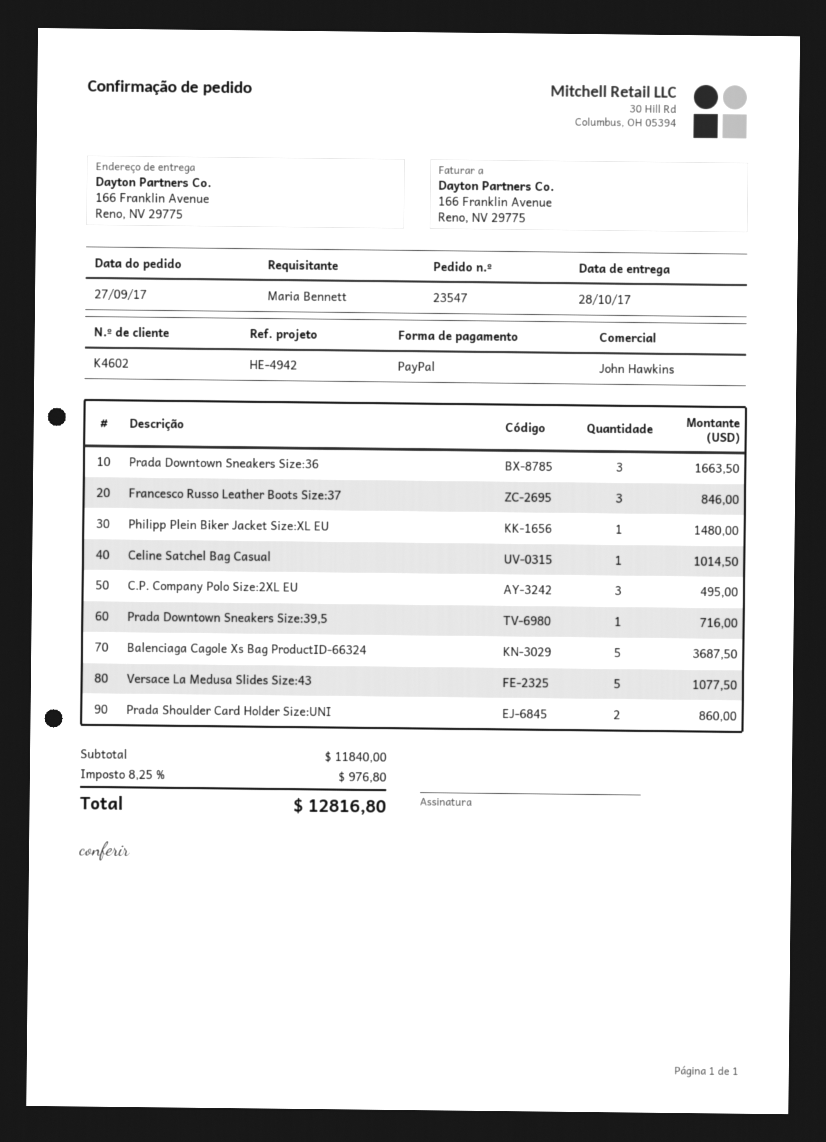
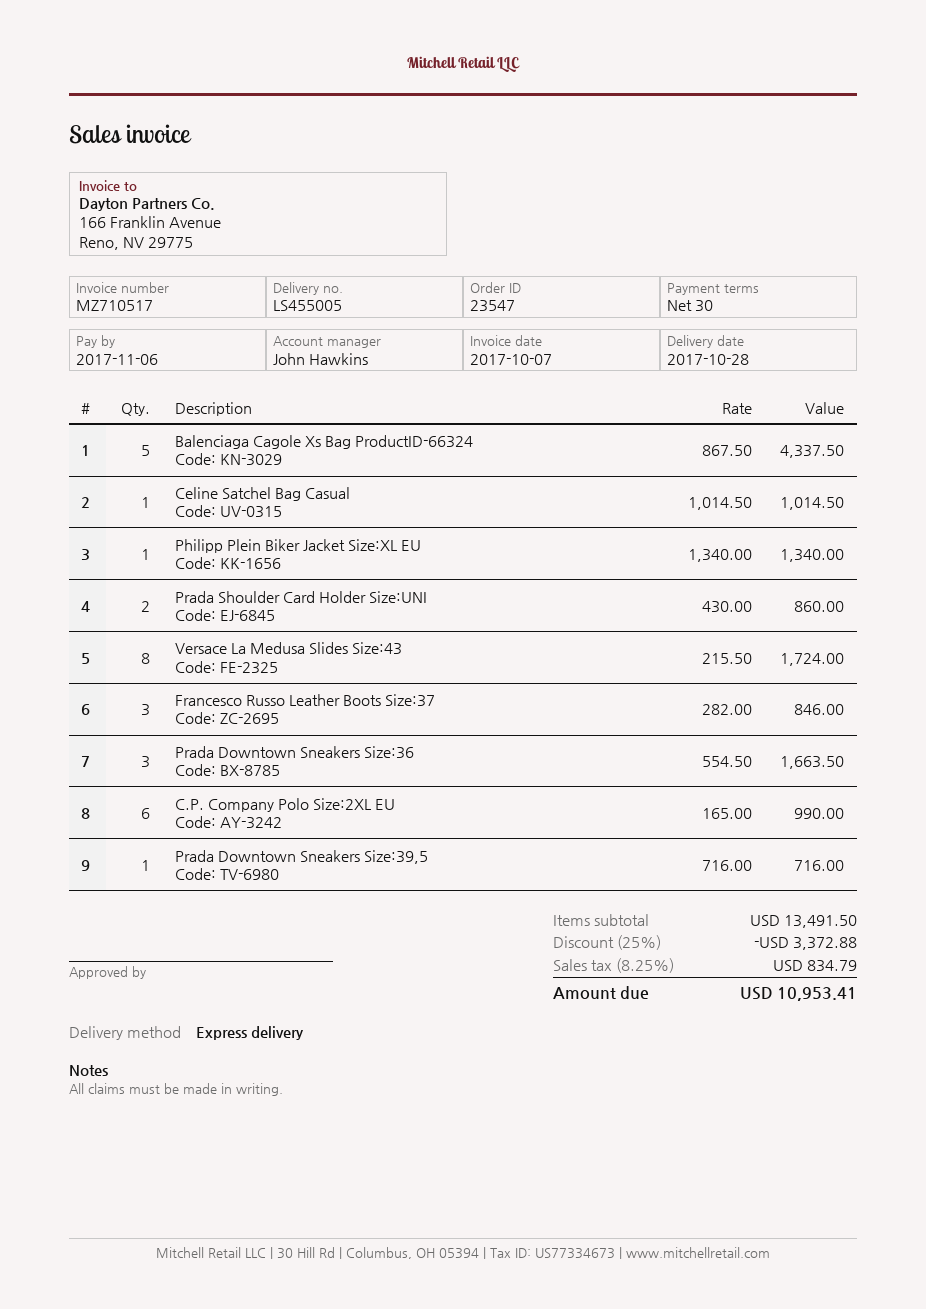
Philipp Plein Biker Jacket Size:XL EU: 1 for 1480.00 -> 1 for 1340.00
C.P. Company Polo Size:2XL EU: 3 for 495.00 -> 6 for 990.00
Balenciaga Cagole Xs Bag ProductID-66324: 5 for 3687.50 -> 5 for 4337.50
Versace La Medusa Slides Size:43: 5 for 1077.50 -> 8 for 1724.00
subtotal: 11840.00 -> 13491.50
discount: none -> 25% = 3372.88
tax: 8.25% = 976.80 -> 8.25% = 834.79
total: 12816.80 -> 10953.41

